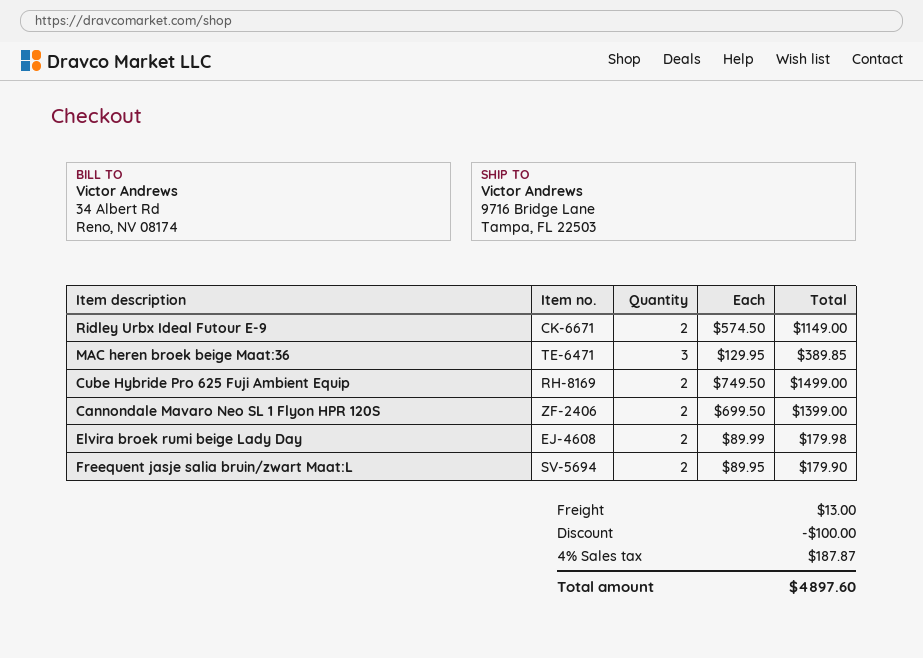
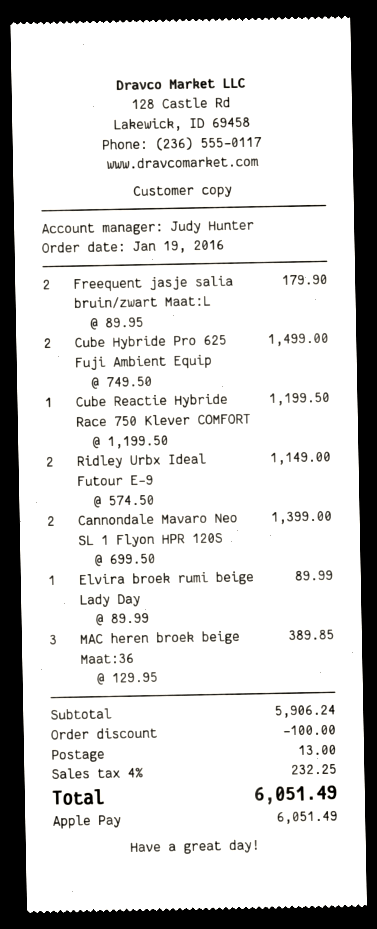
Elvira broek rumi beige Lady Day: 2 x 89.99 = 179.98 -> 1 x 89.99 = 89.99
Cube Reactie Hybride Race 750 Klever COMFORT: none -> 1 x 1199.50 = 1199.50
tax: 4% = 187.87 -> 4% = 232.25
total: 4897.60 -> 6051.49

